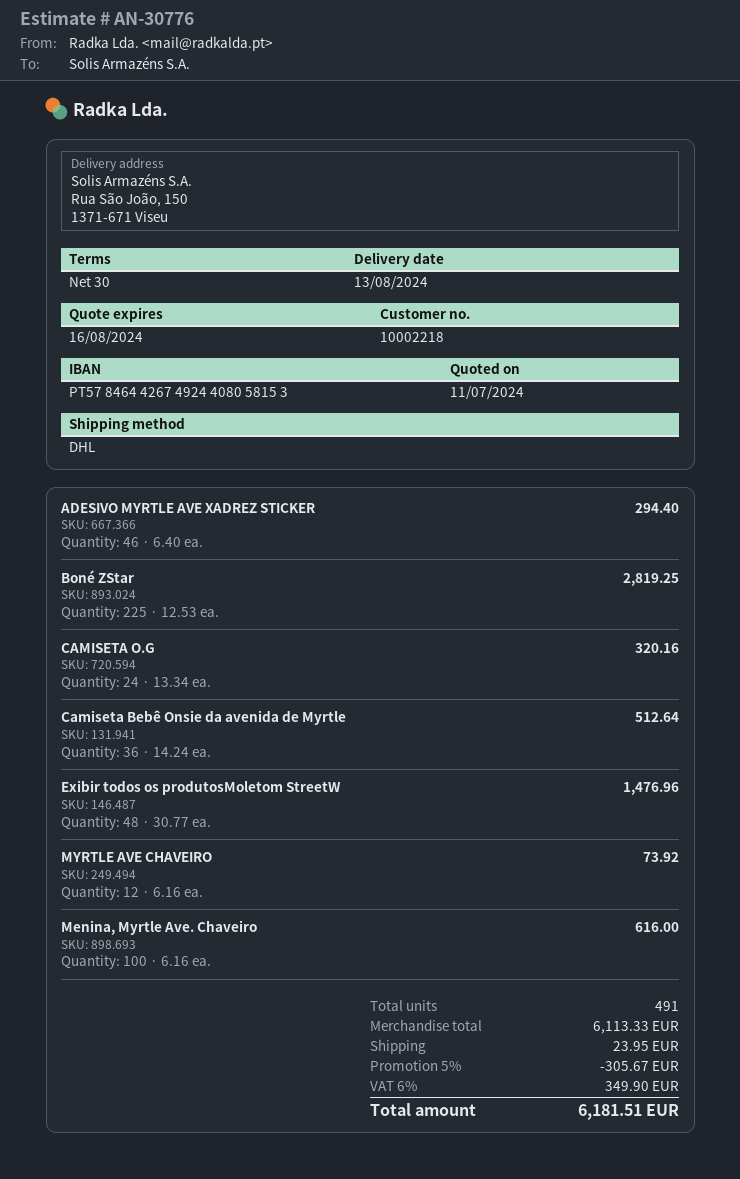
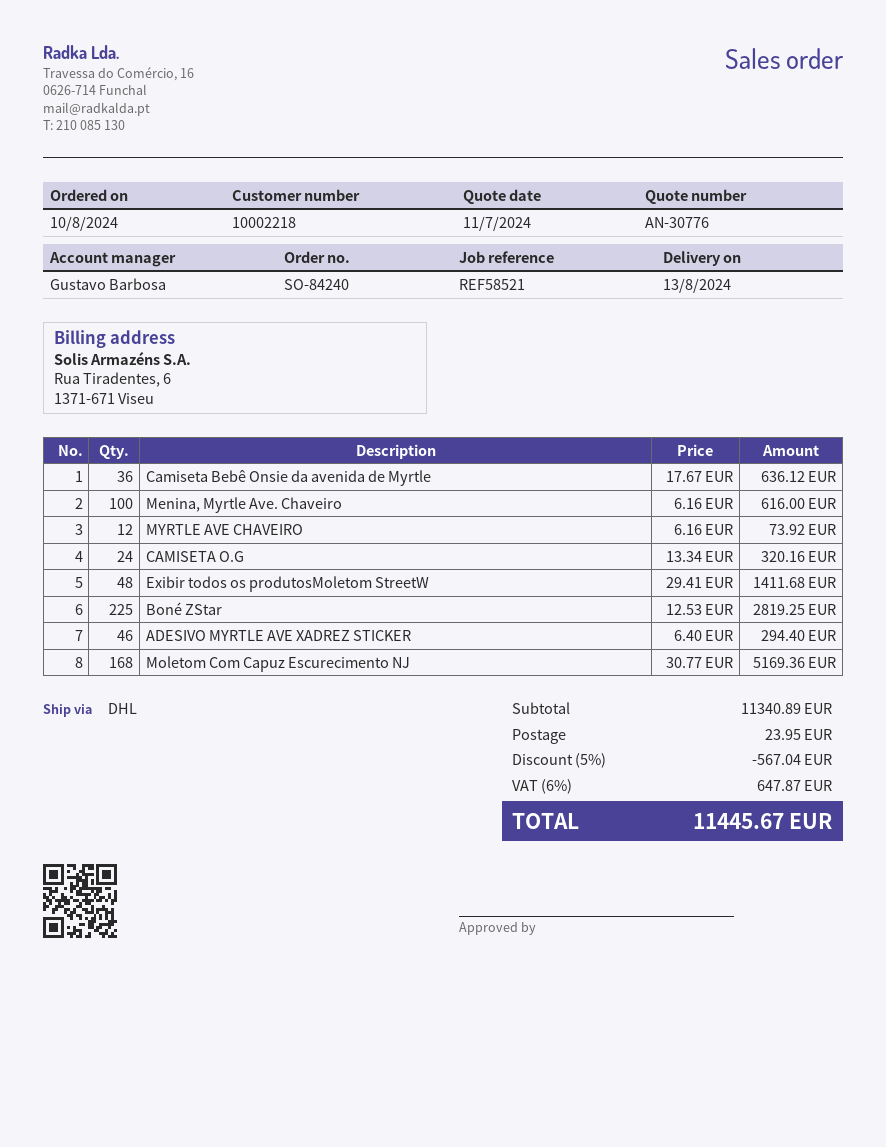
Camiseta Bebê Onsie da avenida de Myrtle: 36 x 14.24 = 512.64 -> 36 x 17.67 = 636.12
Exibir todos os produtosMoletom StreetW: 48 x 30.77 = 1476.96 -> 48 x 29.41 = 1411.68
Moletom Com Capuz Escurecimento NJ: none -> 168 x 30.77 = 5169.36
subtotal: 6113.33 -> 11340.89
discount: 5% = 305.67 -> 5% = 567.04
tax: 6% = 349.90 -> 6% = 647.87
total: 6181.51 -> 11445.67

